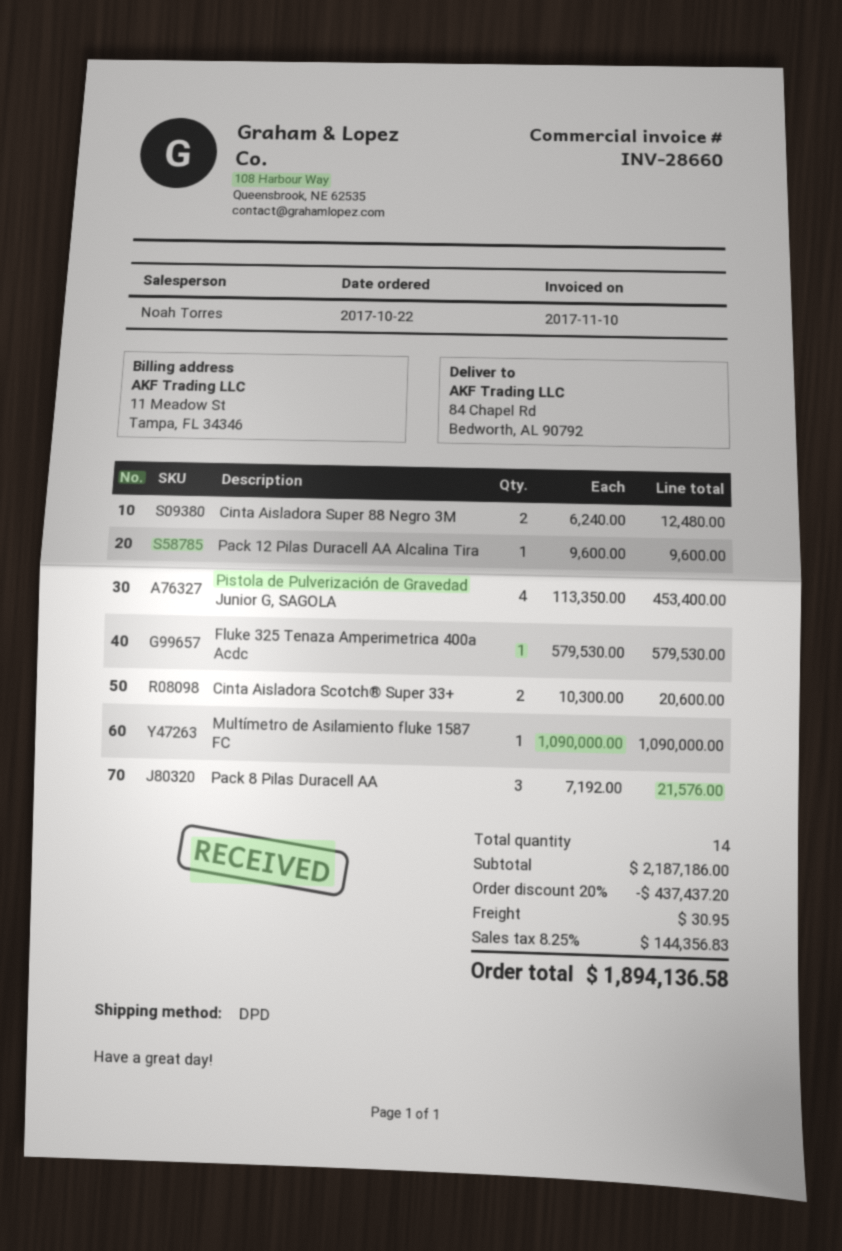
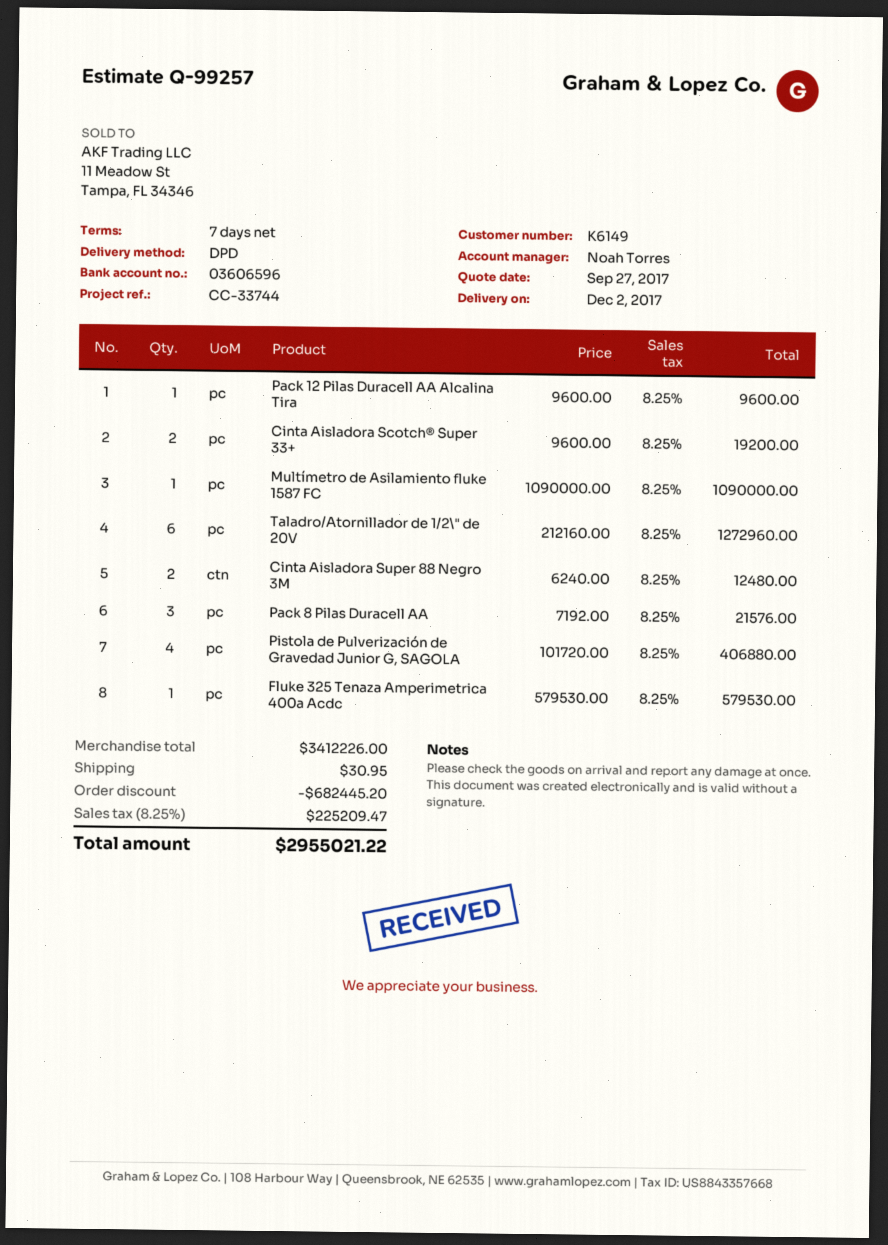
Pistola de Pulverización de Gravedad Junior G, SAGOLA: 4 x 113350.00 = 453400.00 -> 4 x 101720.00 = 406880.00
Cinta Aisladora Scotch® Super 33+: 2 x 10300.00 = 20600.00 -> 2 x 9600.00 = 19200.00
Taladro/Atornillador de 1/2\" de 20V: none -> 6 x 212160.00 = 1272960.00
subtotal: 2187186.00 -> 3412226.00
discount: 437437.20 -> 682445.20
tax: 8.25% = 144356.83 -> 8.25% = 225209.47
total: 1894136.58 -> 2955021.22

